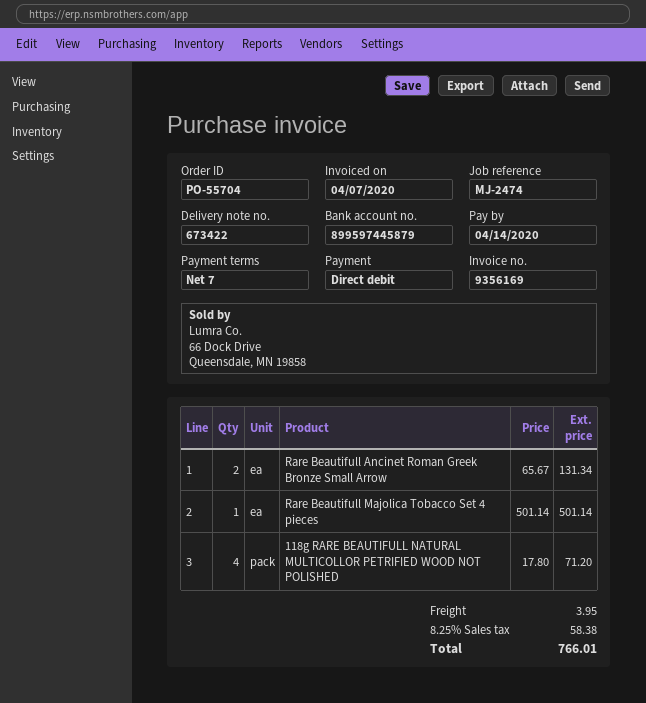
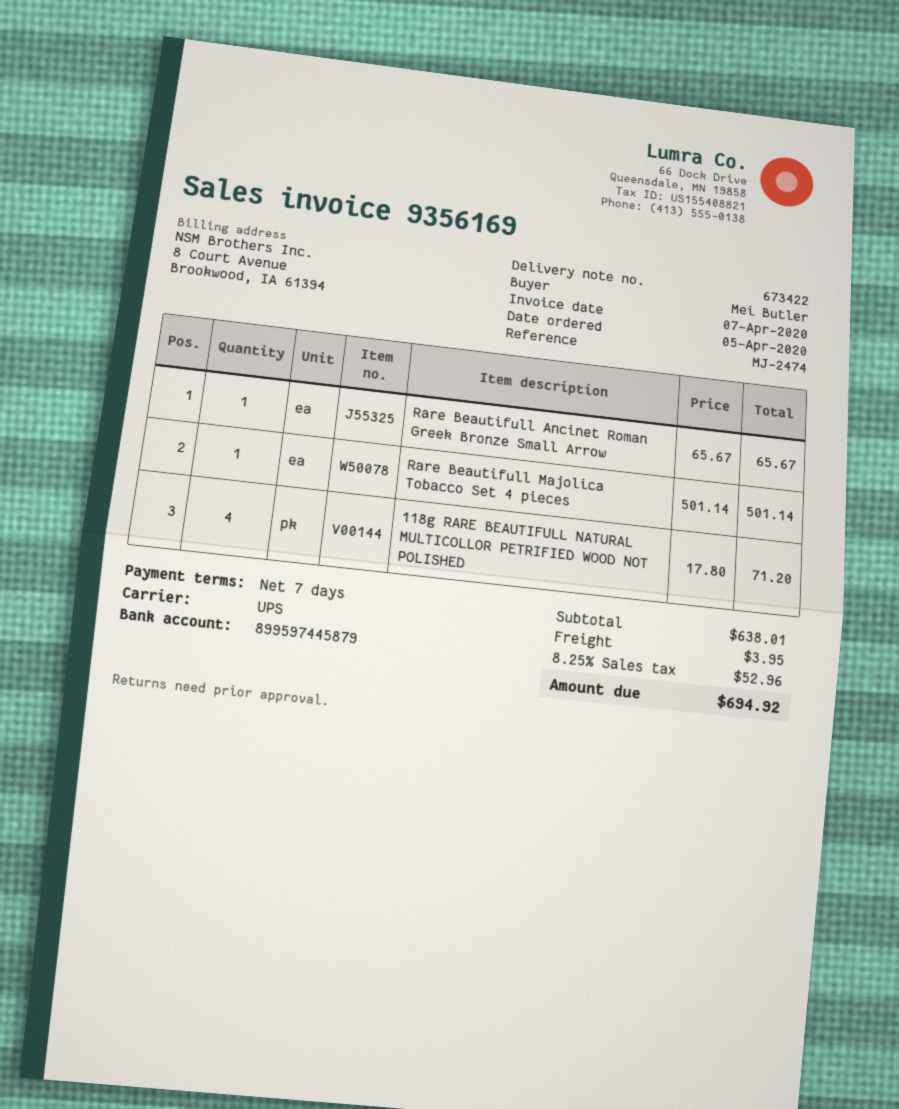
Rare Beautifull Ancinet Roman Greek Bronze Small Arrow: 2 x 65.67 = 131.34 -> 1 x 65.67 = 65.67
tax: 8.25% = 58.38 -> 8.25% = 52.96
total: 766.01 -> 694.92

